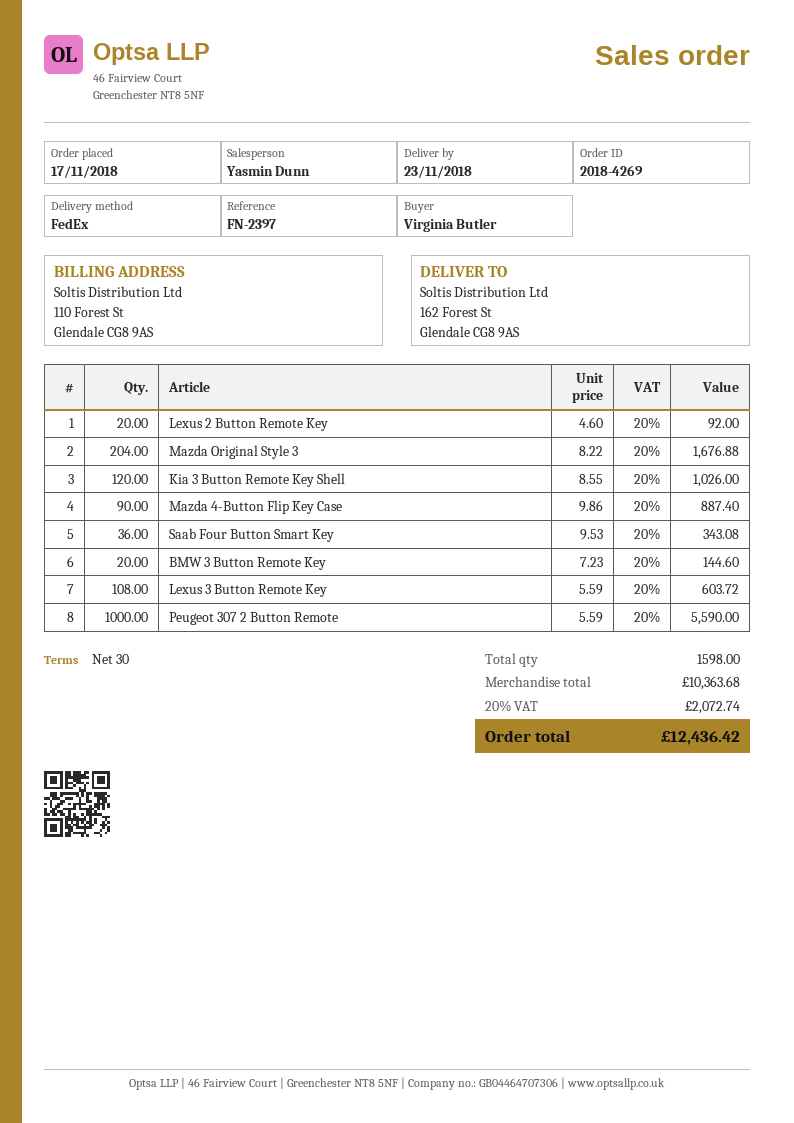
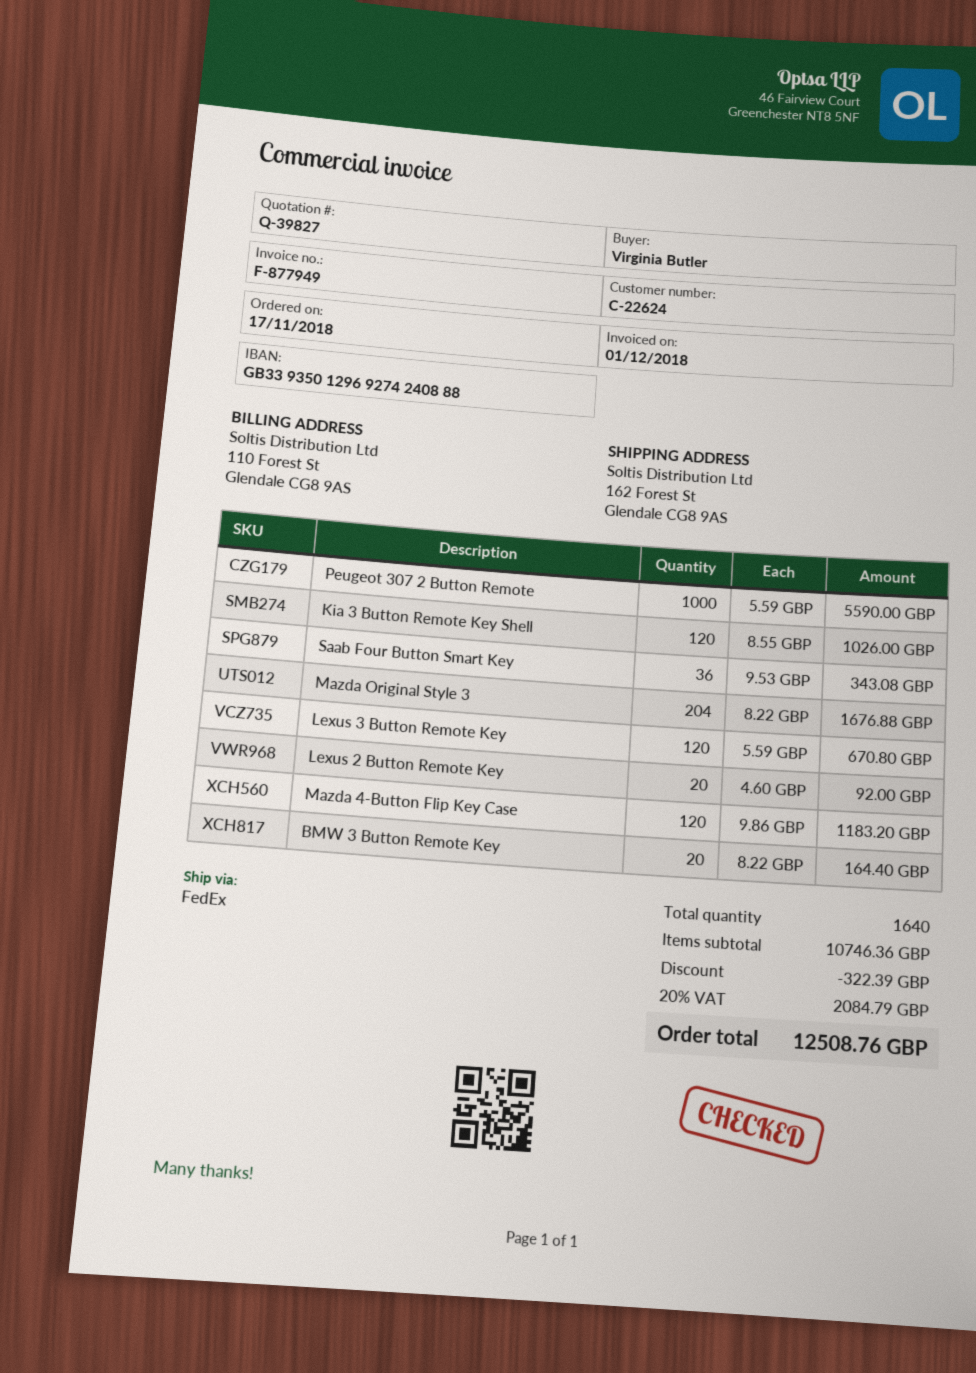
Mazda 4-Button Flip Key Case: 90 x 9.86 = 887.40 -> 120 x 9.86 = 1183.20
BMW 3 Button Remote Key: 20 x 7.23 = 144.60 -> 20 x 8.22 = 164.40
Lexus 3 Button Remote Key: 108 x 5.59 = 603.72 -> 120 x 5.59 = 670.80
total quantity: 1598 -> 1640
subtotal: 10363.68 -> 10746.36
discount: none -> 322.39
tax: 20% = 2072.74 -> 20% = 2084.79
total: 12436.42 -> 12508.76

